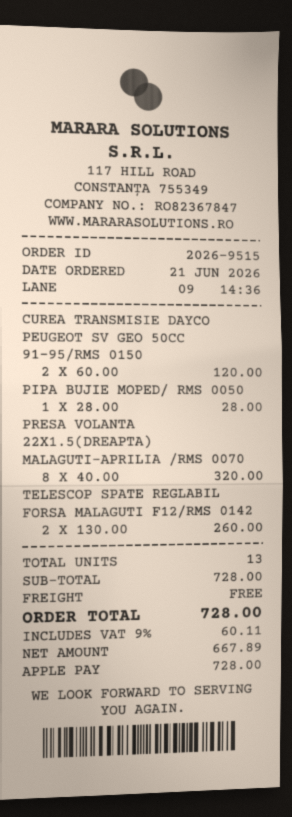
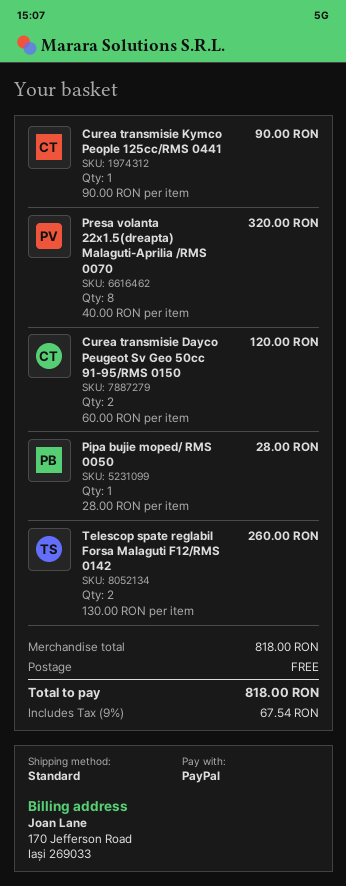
payment method: Apple Pay -> PayPal
Curea transmisie Kymco People 125cc/RMS 0441: none -> 1 x 90.00 = 90.00
subtotal: 728.00 -> 818.00
tax: 9% = 60.11 -> 9% = 67.54
total: 728.00 -> 818.00

